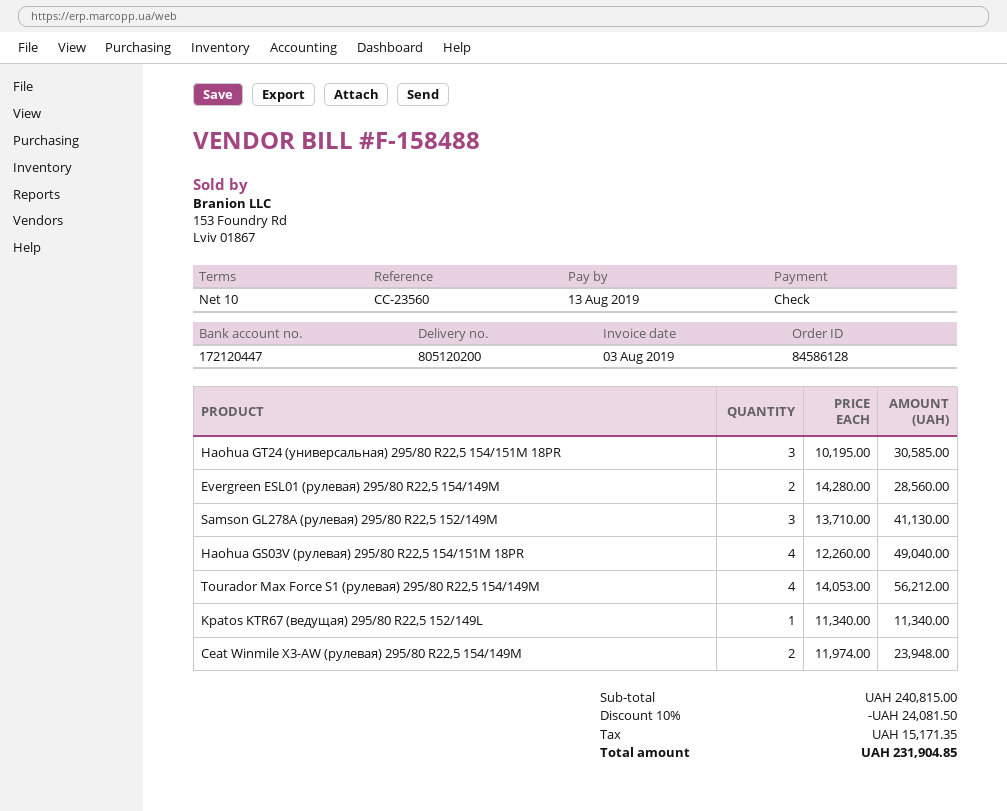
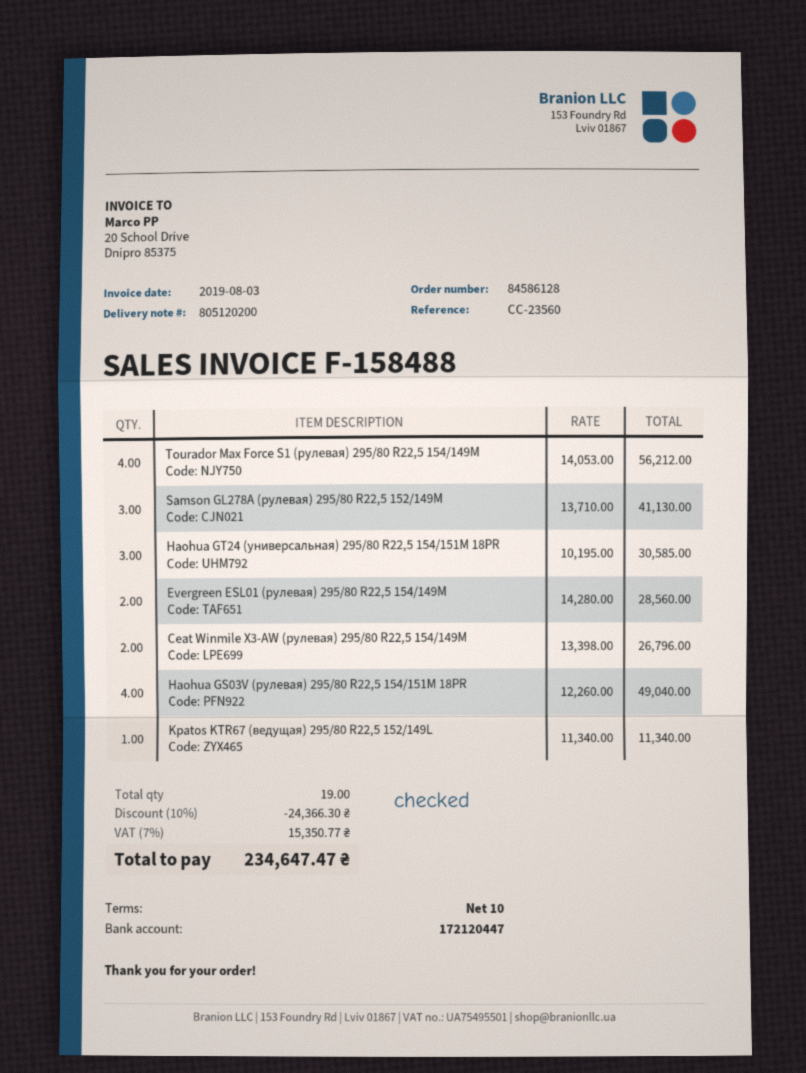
Ceat Winmile X3-AW (рулевая) 295/80 R22,5 154/149M: 2 x 11974.00 = 23948.00 -> 2 x 13398.00 = 26796.00
discount: 10% = 24081.50 -> 10% = 24366.30
tax: 15171.35 -> 15350.77
total: 231904.85 -> 234647.47

